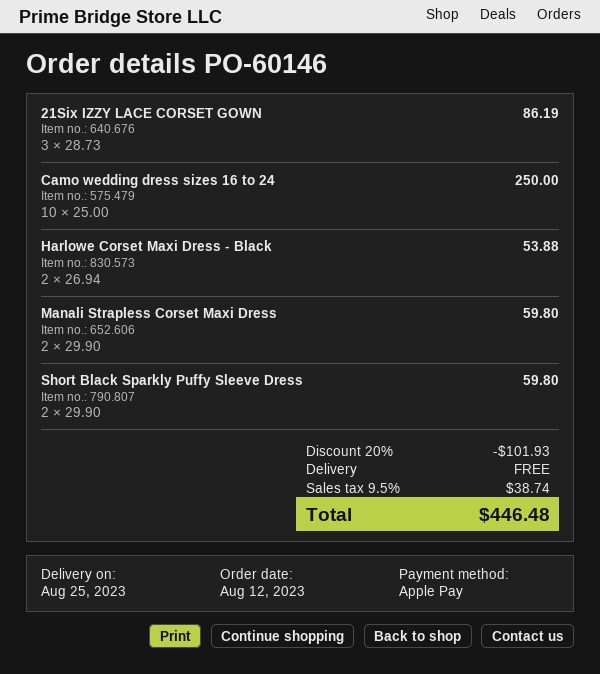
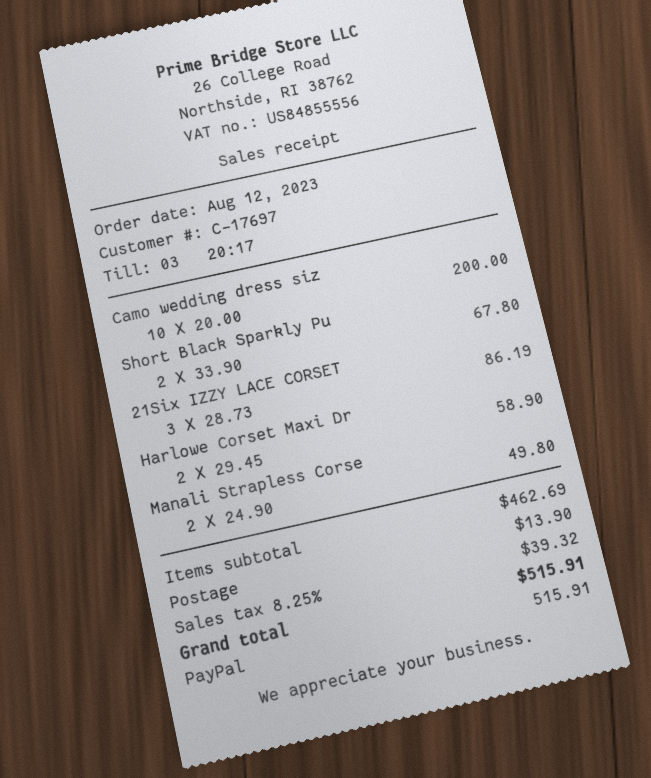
payment method: Apple Pay -> PayPal
Camo wedding dress sizes 16 to 24: 10 x 25.00 = 250.00 -> 10 x 20.00 = 200.00
Harlowe Corset Maxi Dress - Black: 2 x 26.94 = 53.88 -> 2 x 29.45 = 58.90
Manali Strapless Corset Maxi Dress: 2 x 29.90 = 59.80 -> 2 x 24.90 = 49.80
Short Black Sparkly Puffy Sleeve Dress: 2 x 29.90 = 59.80 -> 2 x 33.90 = 67.80
discount: 20% = 101.93 -> none
shipping: 0.00 -> 13.90
tax: 9.5% = 38.74 -> 8.25% = 39.32
total: 446.48 -> 515.91

